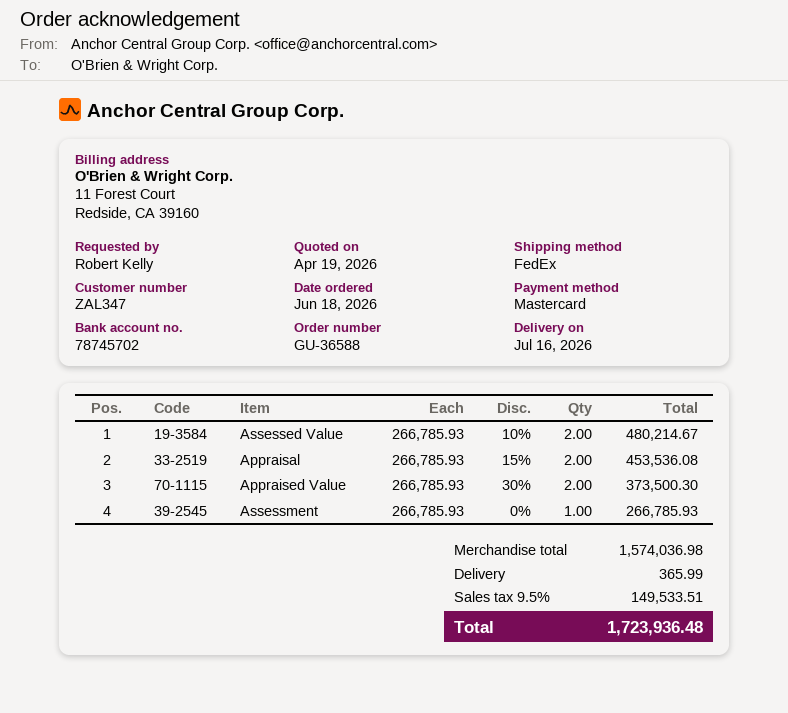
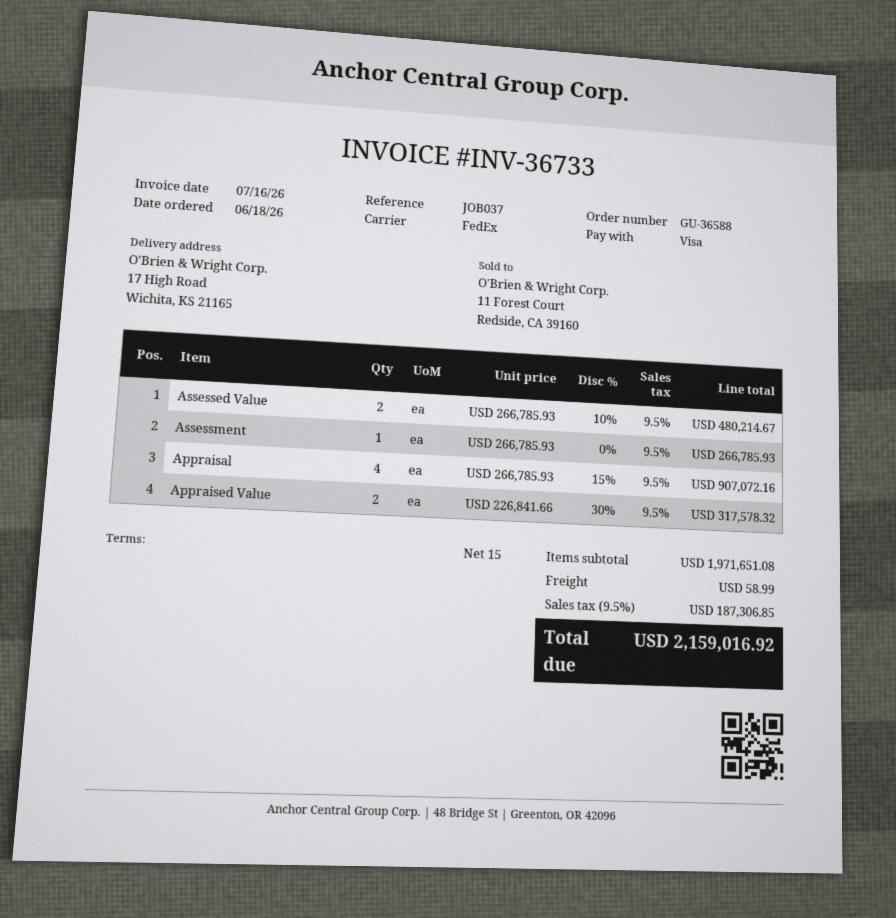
payment method: Mastercard -> Visa
Appraisal: 2 x 266785.93 - 15% = 453536.08 -> 4 x 266785.93 - 15% = 907072.16
Appraised Value: 2 x 266785.93 - 30% = 373500.30 -> 2 x 226841.66 - 30% = 317578.32
subtotal: 1574036.98 -> 1971651.08
shipping: 365.99 -> 58.99
tax: 9.5% = 149533.51 -> 9.5% = 187306.85
total: 1723936.48 -> 2159016.92

